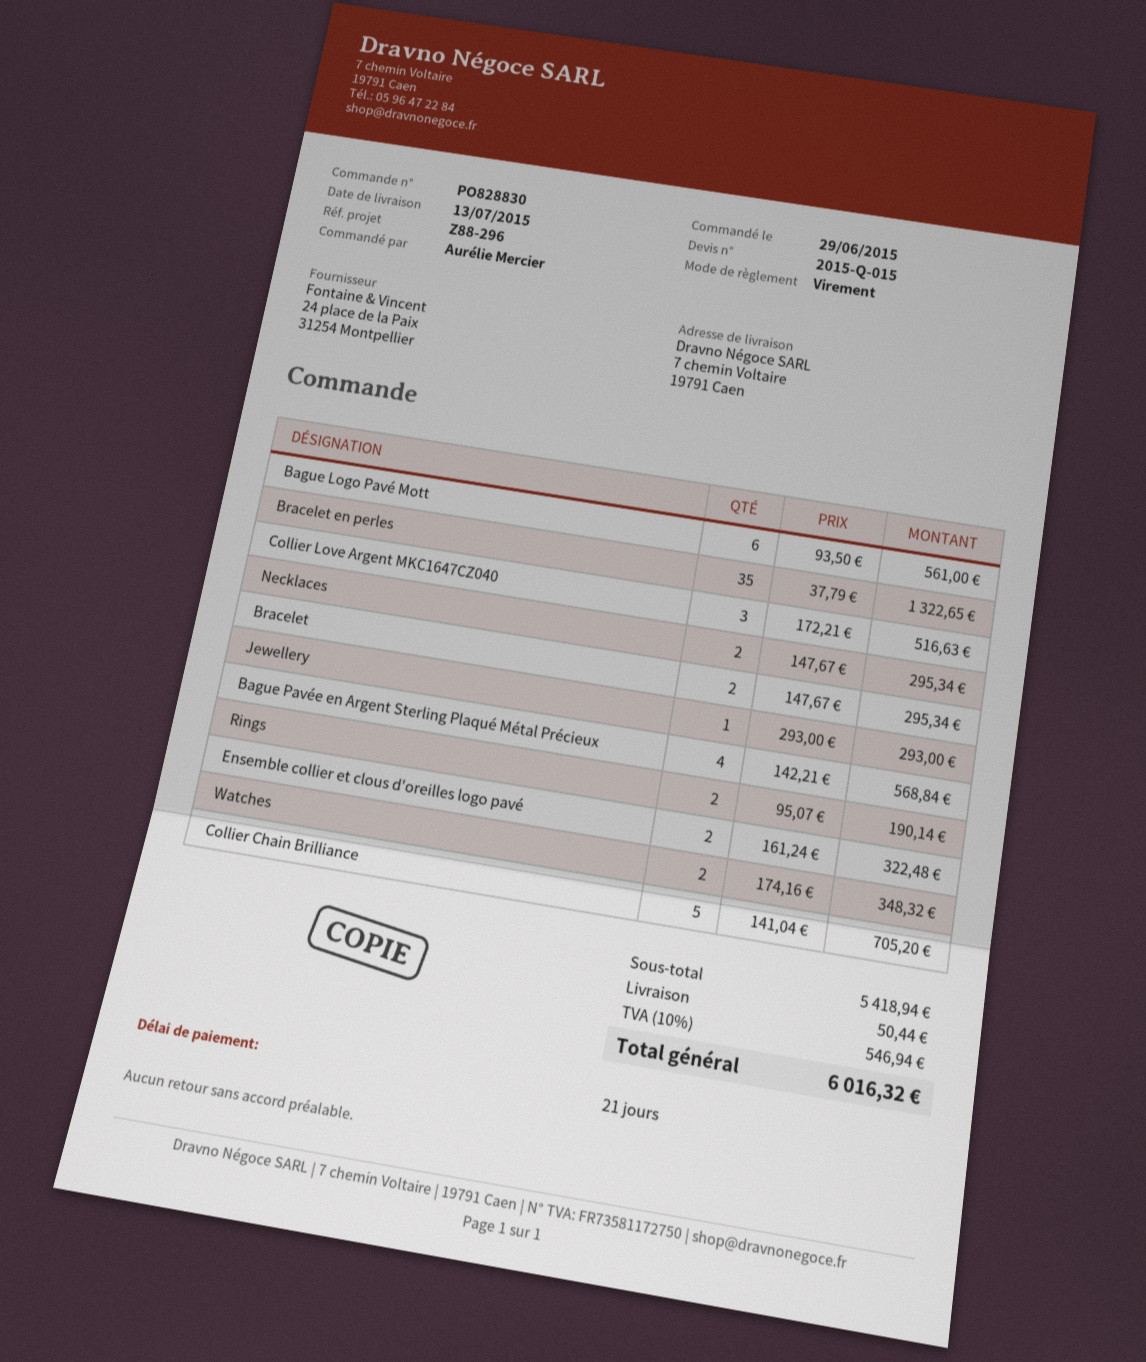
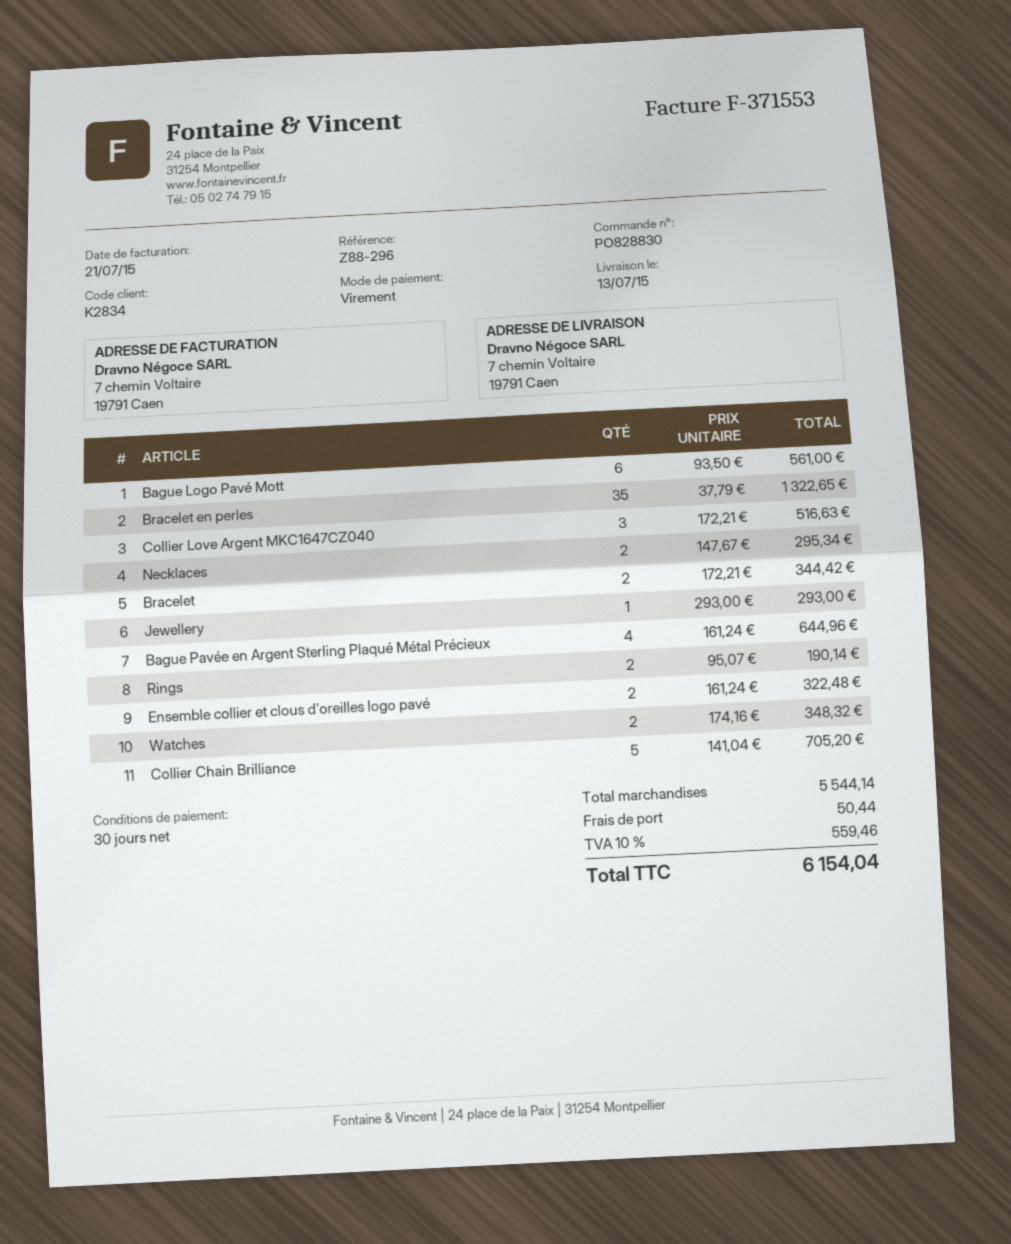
payment terms: 21 days -> 30 days
Bracelet: 2 x 147.67 = 295.34 -> 2 x 172.21 = 344.42
Bague Pavée en Argent Sterling Plaqué Métal Précieux: 4 x 142.21 = 568.84 -> 4 x 161.24 = 644.96
subtotal: 5418.94 -> 5544.14
tax: 10% = 546.94 -> 10% = 559.46
total: 6016.32 -> 6154.04

